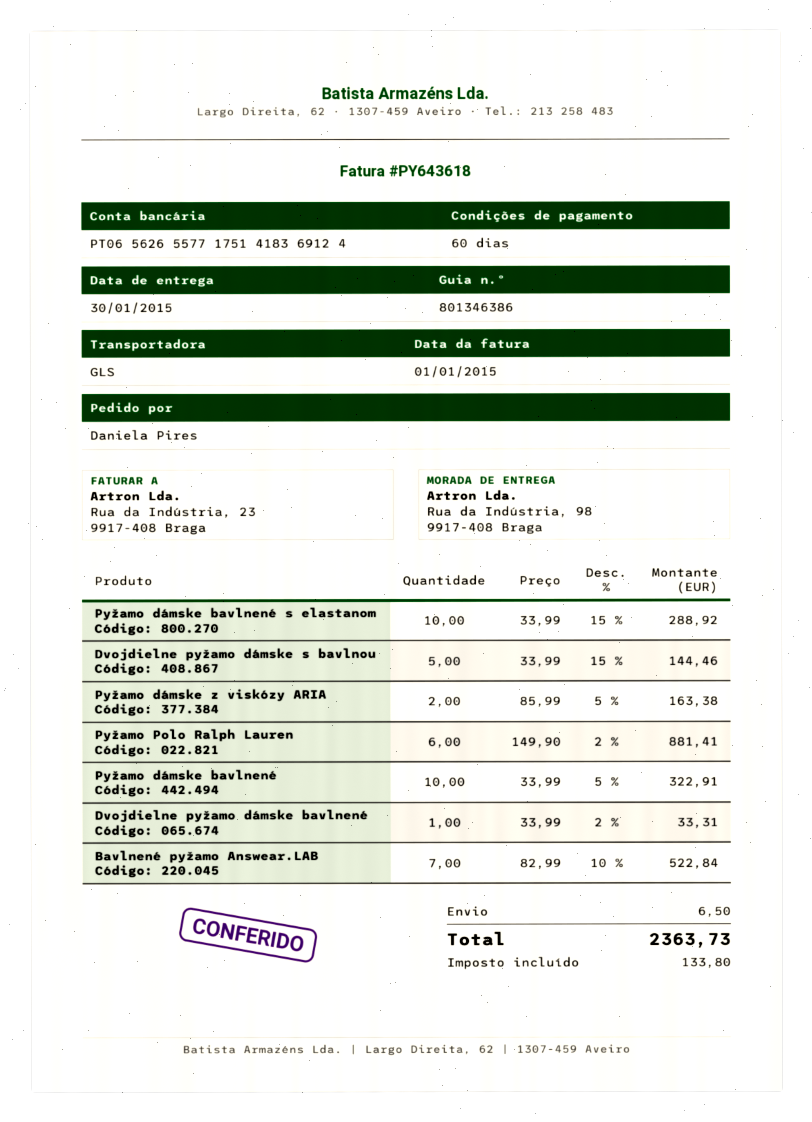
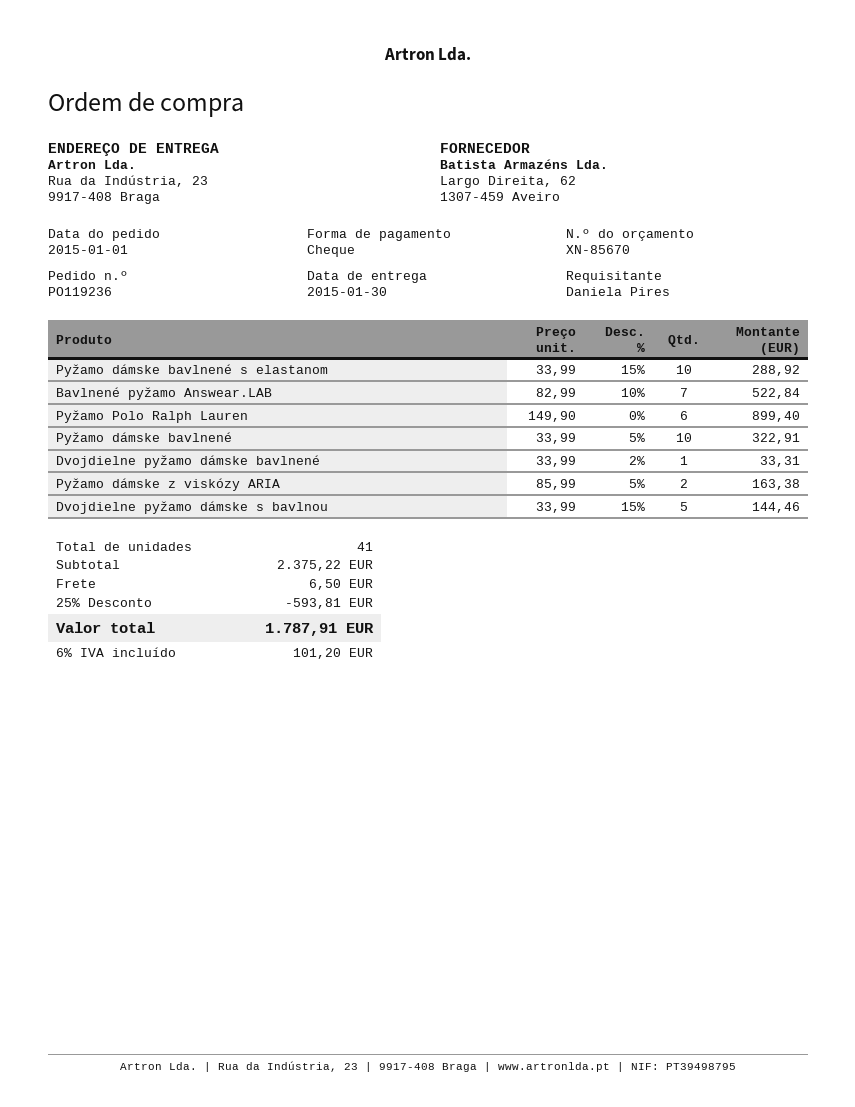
ship to: Rua da Indústria, 98, 9917-408 Braga -> Rua da Indústria, 23, 9917-408 Braga
Pyžamo Polo Ralph Lauren: 6 x 149.90 - 2% = 881.41 -> 6 x 149.90 = 899.40
discount: none -> 25% = 593.81
tax: 133.80 -> 101.20
total: 2363.73 -> 1787.91

